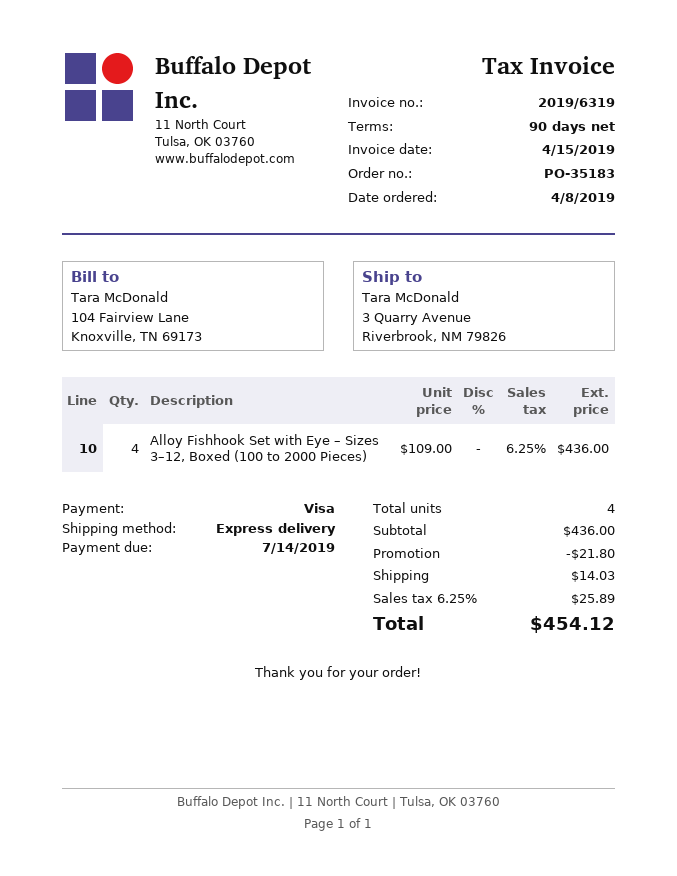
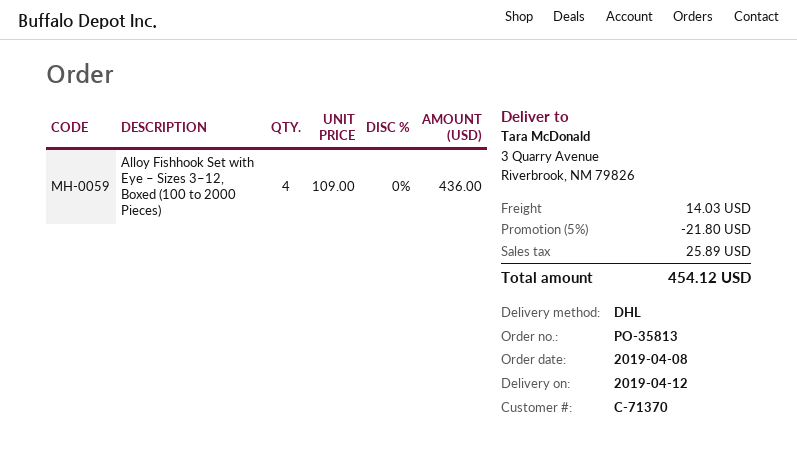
order number: PO-35183 -> PO-35813
shipping method: express -> DHL

